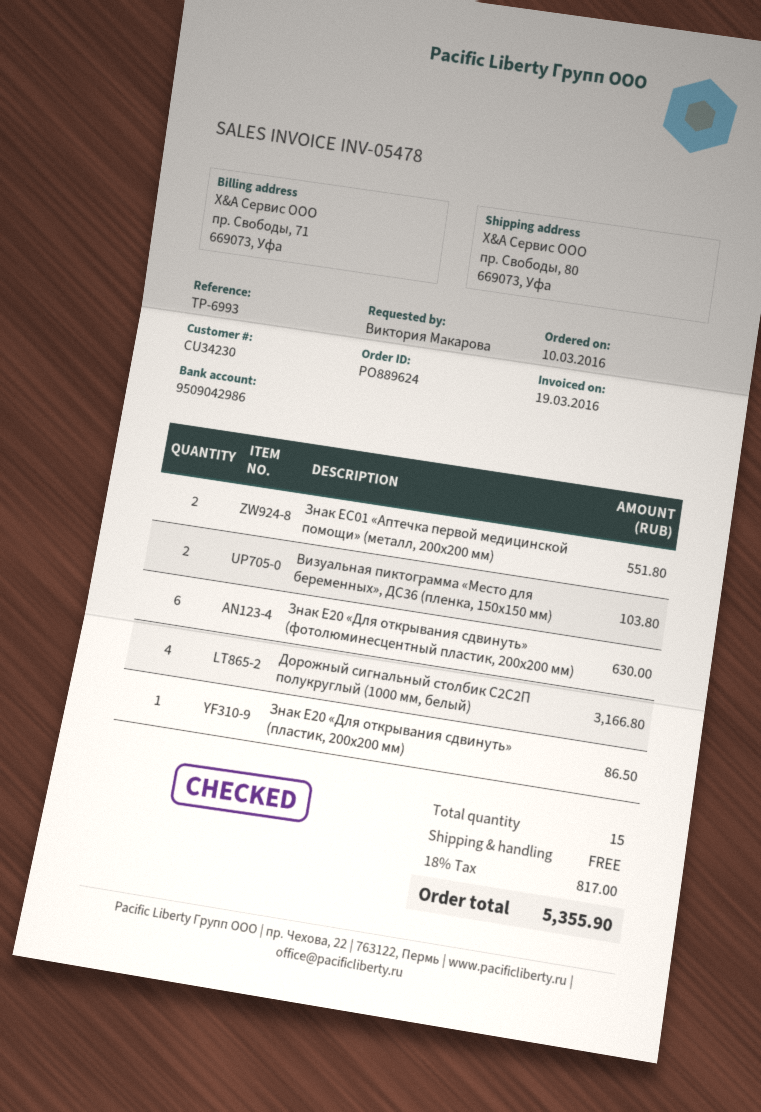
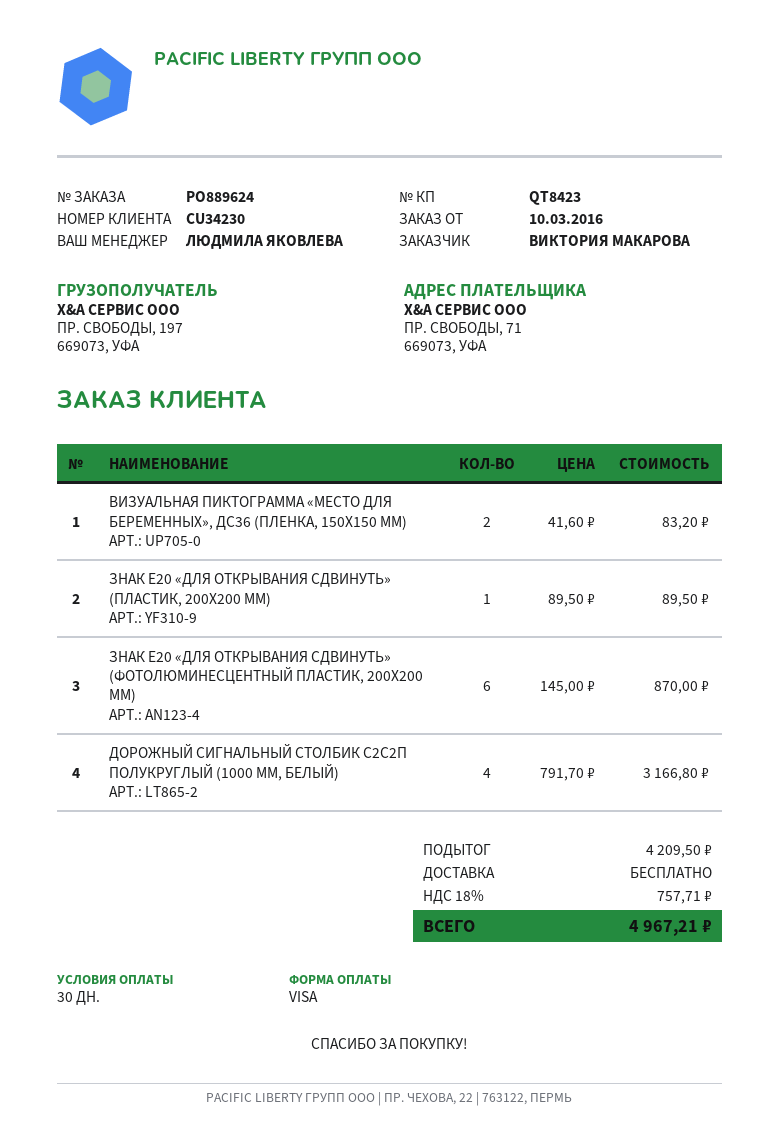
ship to: пр. Свободы, 80, 669073, Уфа -> ПР. СВОБОДЫ, 197, 669073, УФА
Знак EC01 «Аптечка первой медицинской помощи» (металл, 200х200 мм): 2 for 551.80 -> none
Визуальная пиктограмма «Место для беременных», ДС36 (пленка, 150х150 мм): 2 for 103.80 -> 2 for 83.20
Знак E20 «Для открывания сдвинуть» (фотолюминесцентный пластик, 200х200 мм): 6 for 630.00 -> 6 for 870.00
Знак E20 «Для открывания сдвинуть» (пластик, 200х200 мм): 1 for 86.50 -> 1 for 89.50
tax: 18% = 817.00 -> 18% = 757.71
total: 5355.90 -> 4967.21

